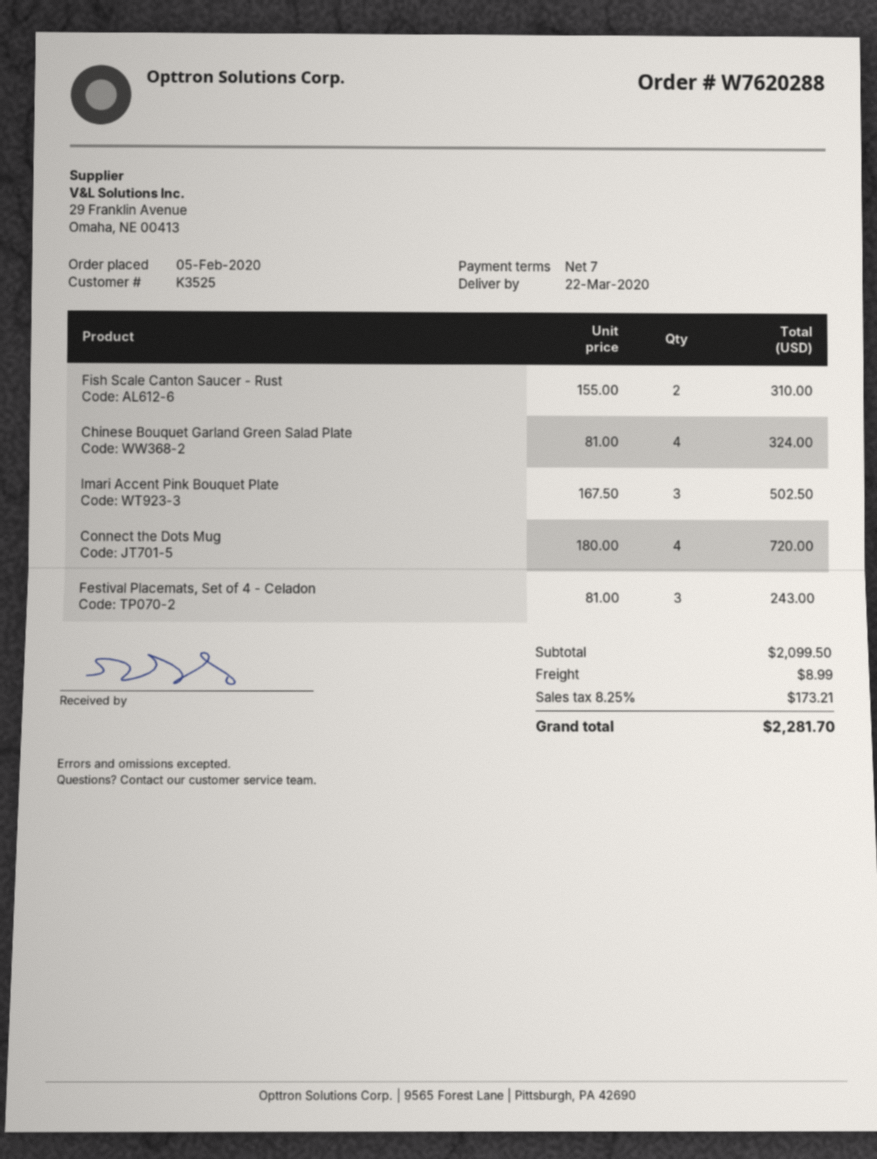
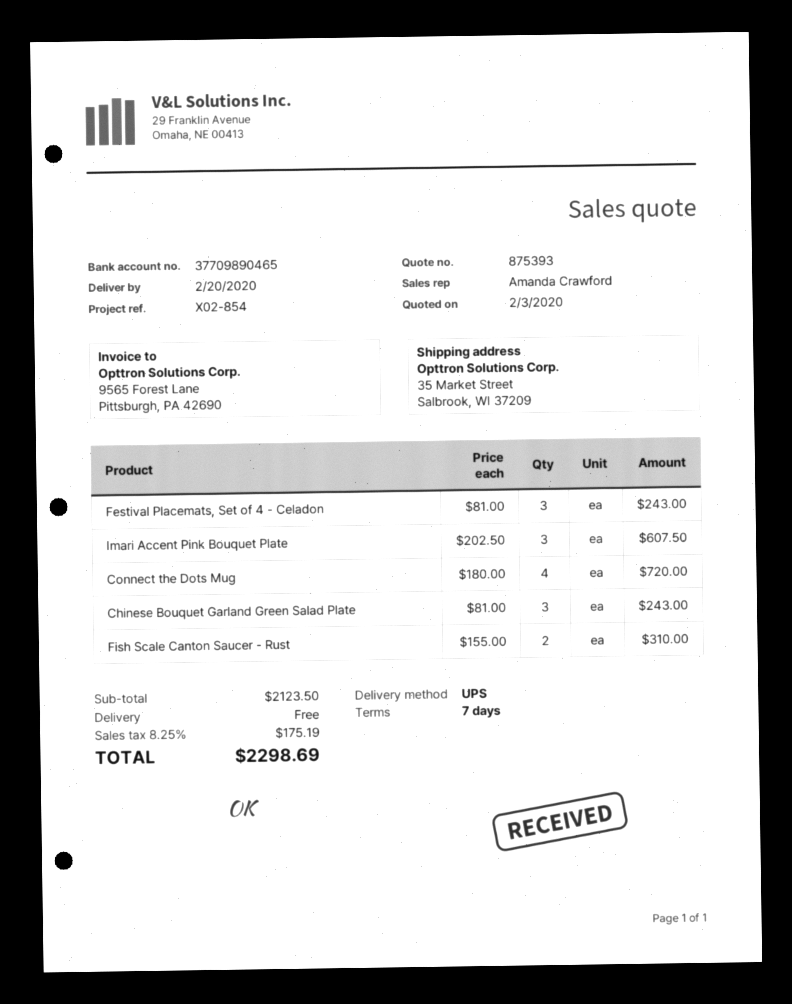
delivery date: 2020-03-22 -> 2020-02-20
Chinese Bouquet Garland Green Salad Plate: 4 x 81.00 = 324.00 -> 3 x 81.00 = 243.00
Imari Accent Pink Bouquet Plate: 3 x 167.50 = 502.50 -> 3 x 202.50 = 607.50
subtotal: 2099.50 -> 2123.50
shipping: 8.99 -> 0.00
tax: 8.25% = 173.21 -> 8.25% = 175.19
total: 2281.70 -> 2298.69

